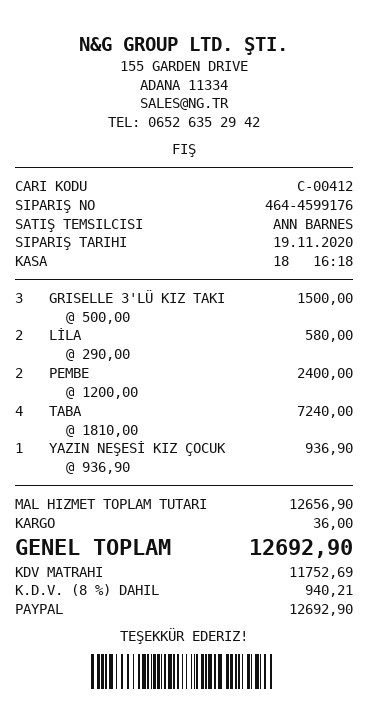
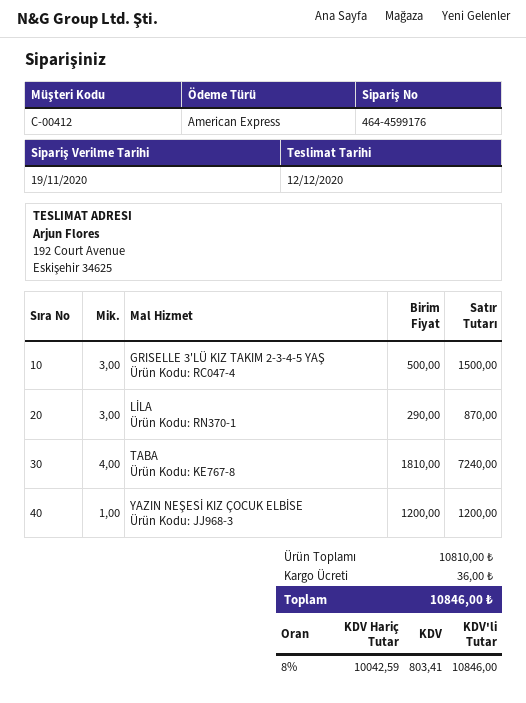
payment method: PayPal -> American Express
LİLA: 2 x 290.00 = 580.00 -> 3 x 290.00 = 870.00
PEMBE: 2 x 1200.00 = 2400.00 -> none
YAZIN NEŞESİ KIZ ÇOCUK: 1 x 936.90 = 936.90 -> 1 x 1200.00 = 1200.00
subtotal: 12656.90 -> 10810.00
net: 11752.69 -> 10042.59
tax: 8% = 940.21 -> 8% = 803.41
total: 12692.90 -> 10846.00

